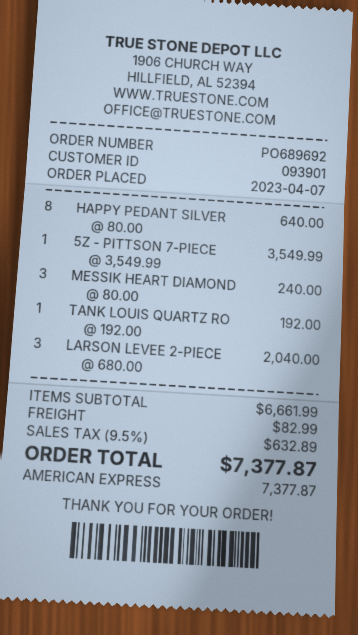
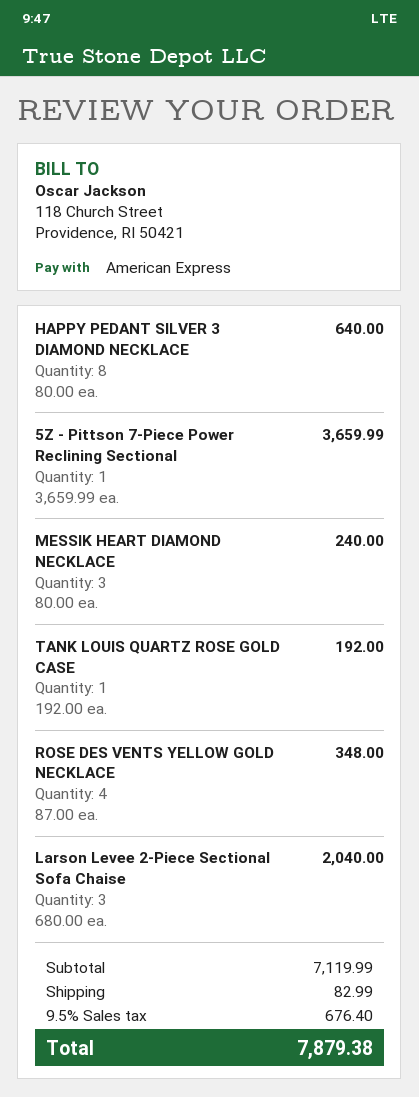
5Z - PITTSON 7-PIECE: 1 x 3549.99 = 3549.99 -> 1 x 3659.99 = 3659.99
ROSE DES VENTS YELLOW GOLD NECKLACE: none -> 4 x 87.00 = 348.00
subtotal: 6661.99 -> 7119.99
tax: 9.5% = 632.89 -> 9.5% = 676.40
total: 7377.87 -> 7879.38

